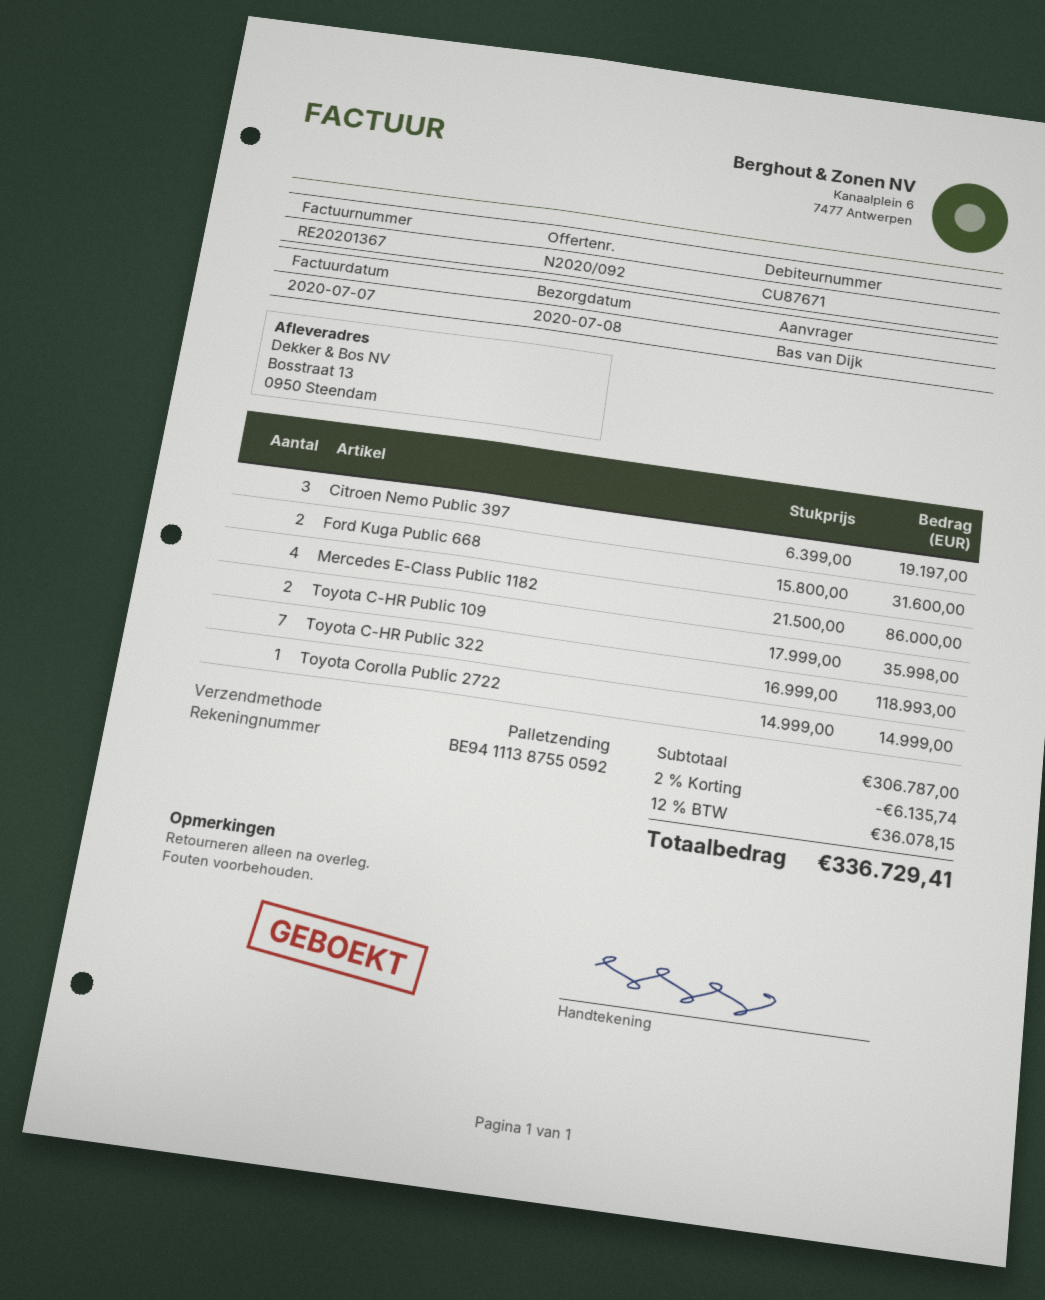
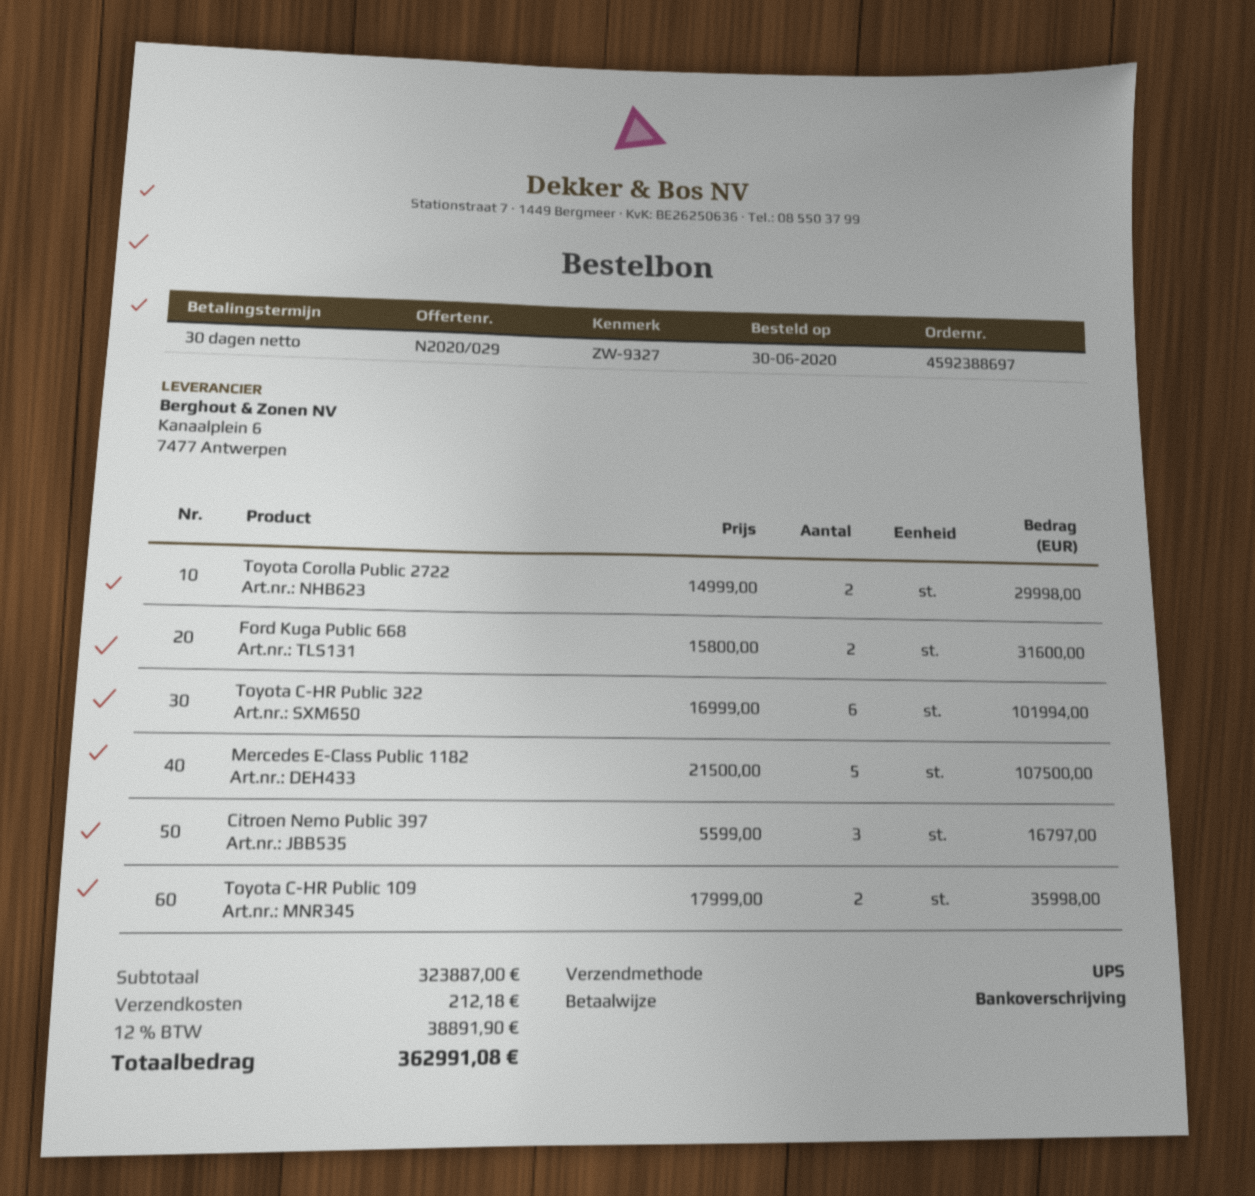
quote number: N2020/092 -> N2020/029
shipping method: pallet freight -> UPS
Citroen Nemo Public 397: 3 x 6399.00 = 19197.00 -> 3 x 5599.00 = 16797.00
Mercedes E-Class Public 1182: 4 x 21500.00 = 86000.00 -> 5 x 21500.00 = 107500.00
Toyota C-HR Public 322: 7 x 16999.00 = 118993.00 -> 6 x 16999.00 = 101994.00
Toyota Corolla Public 2722: 1 x 14999.00 = 14999.00 -> 2 x 14999.00 = 29998.00
subtotal: 306787.00 -> 323887.00
discount: 2% = 6135.74 -> none
shipping: none -> 212.18
tax: 12% = 36078.15 -> 12% = 38891.90
total: 336729.41 -> 362991.08

